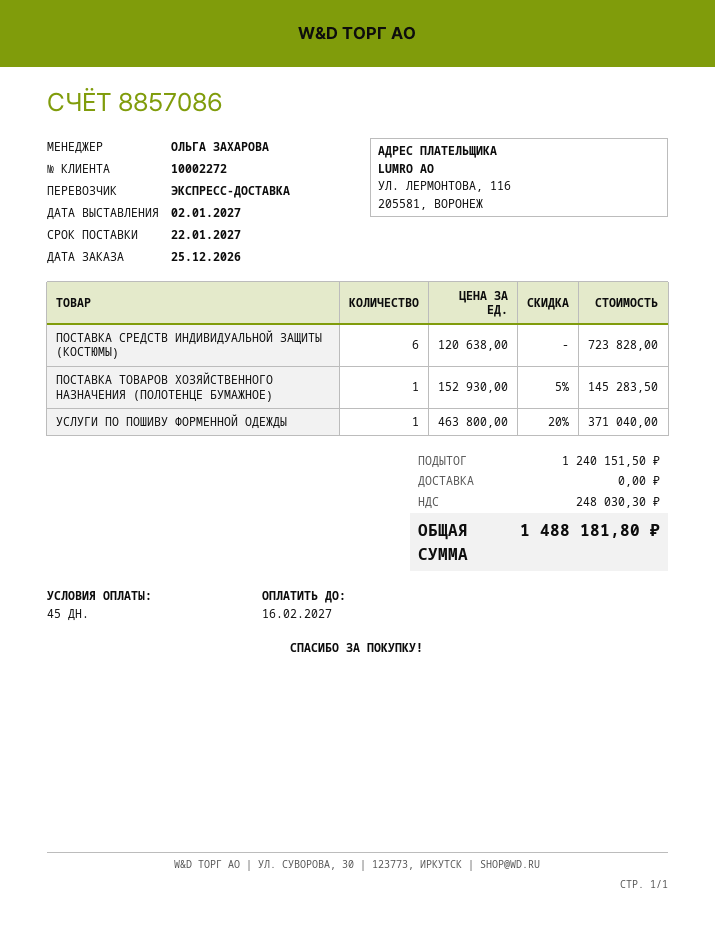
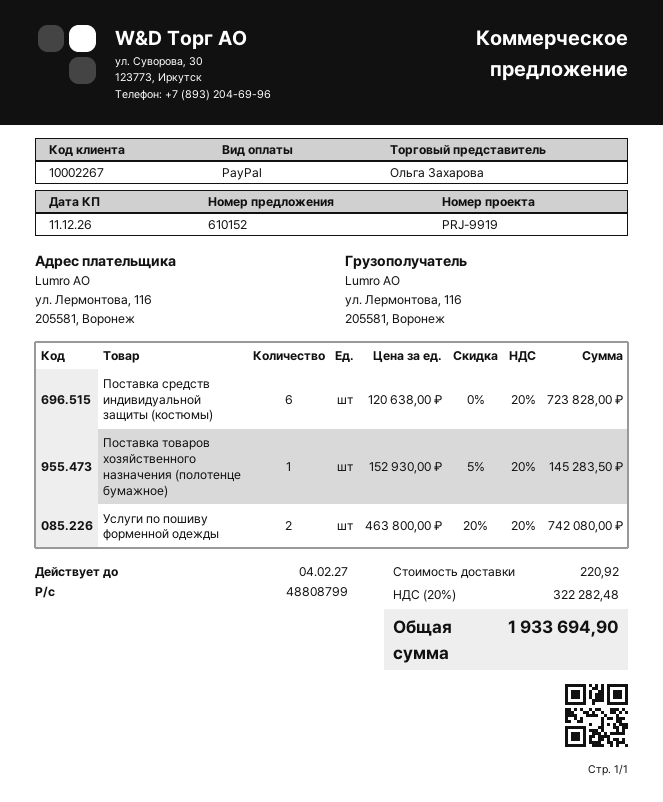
customer number: 10002272 -> 10002267
УСЛУГИ ПО ПОШИВУ ФОРМЕННОЙ ОДЕЖДЫ: 1 x 463800.00 - 20% = 371040.00 -> 2 x 463800.00 - 20% = 742080.00
shipping: 0.00 -> 220.92
tax: 248030.30 -> 322282.48
total: 1488181.80 -> 1933694.90

